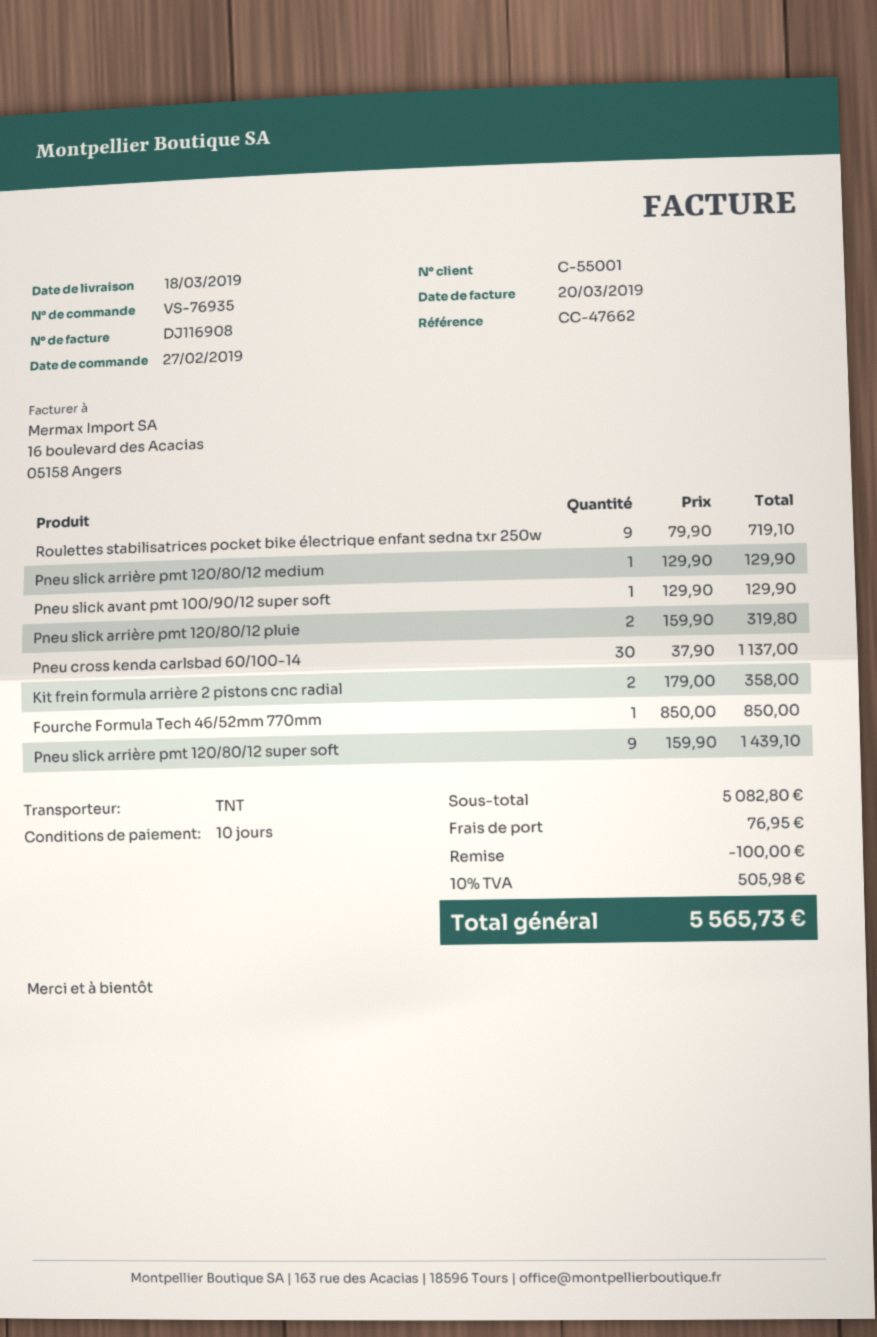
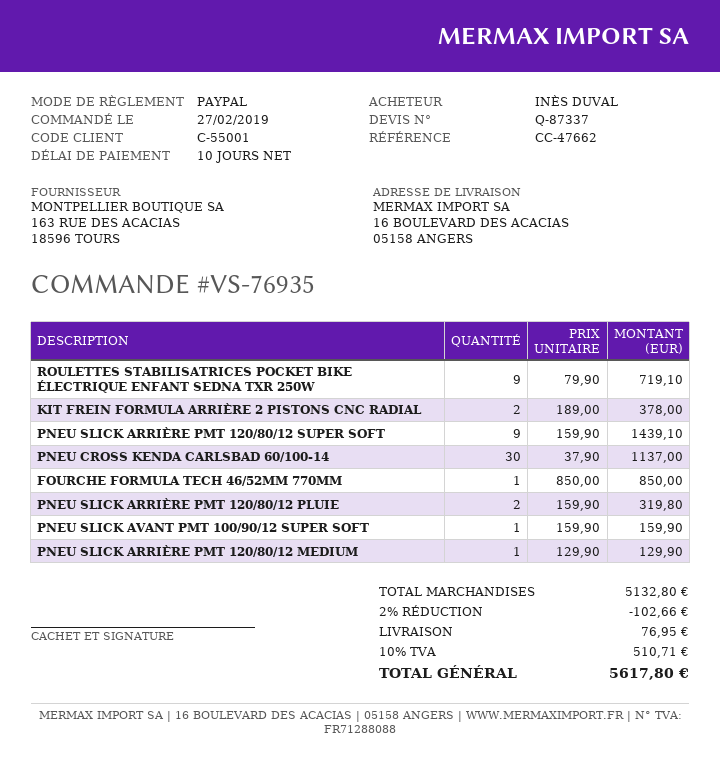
Pneu slick avant pmt 100/90/12 super soft: 1 x 129.90 = 129.90 -> 1 x 159.90 = 159.90
Kit frein formula arrière 2 pistons cnc radial: 2 x 179.00 = 358.00 -> 2 x 189.00 = 378.00
subtotal: 5082.80 -> 5132.80
discount: 100.00 -> 102.66
tax: 10% = 505.98 -> 10% = 510.71
total: 5565.73 -> 5617.80

